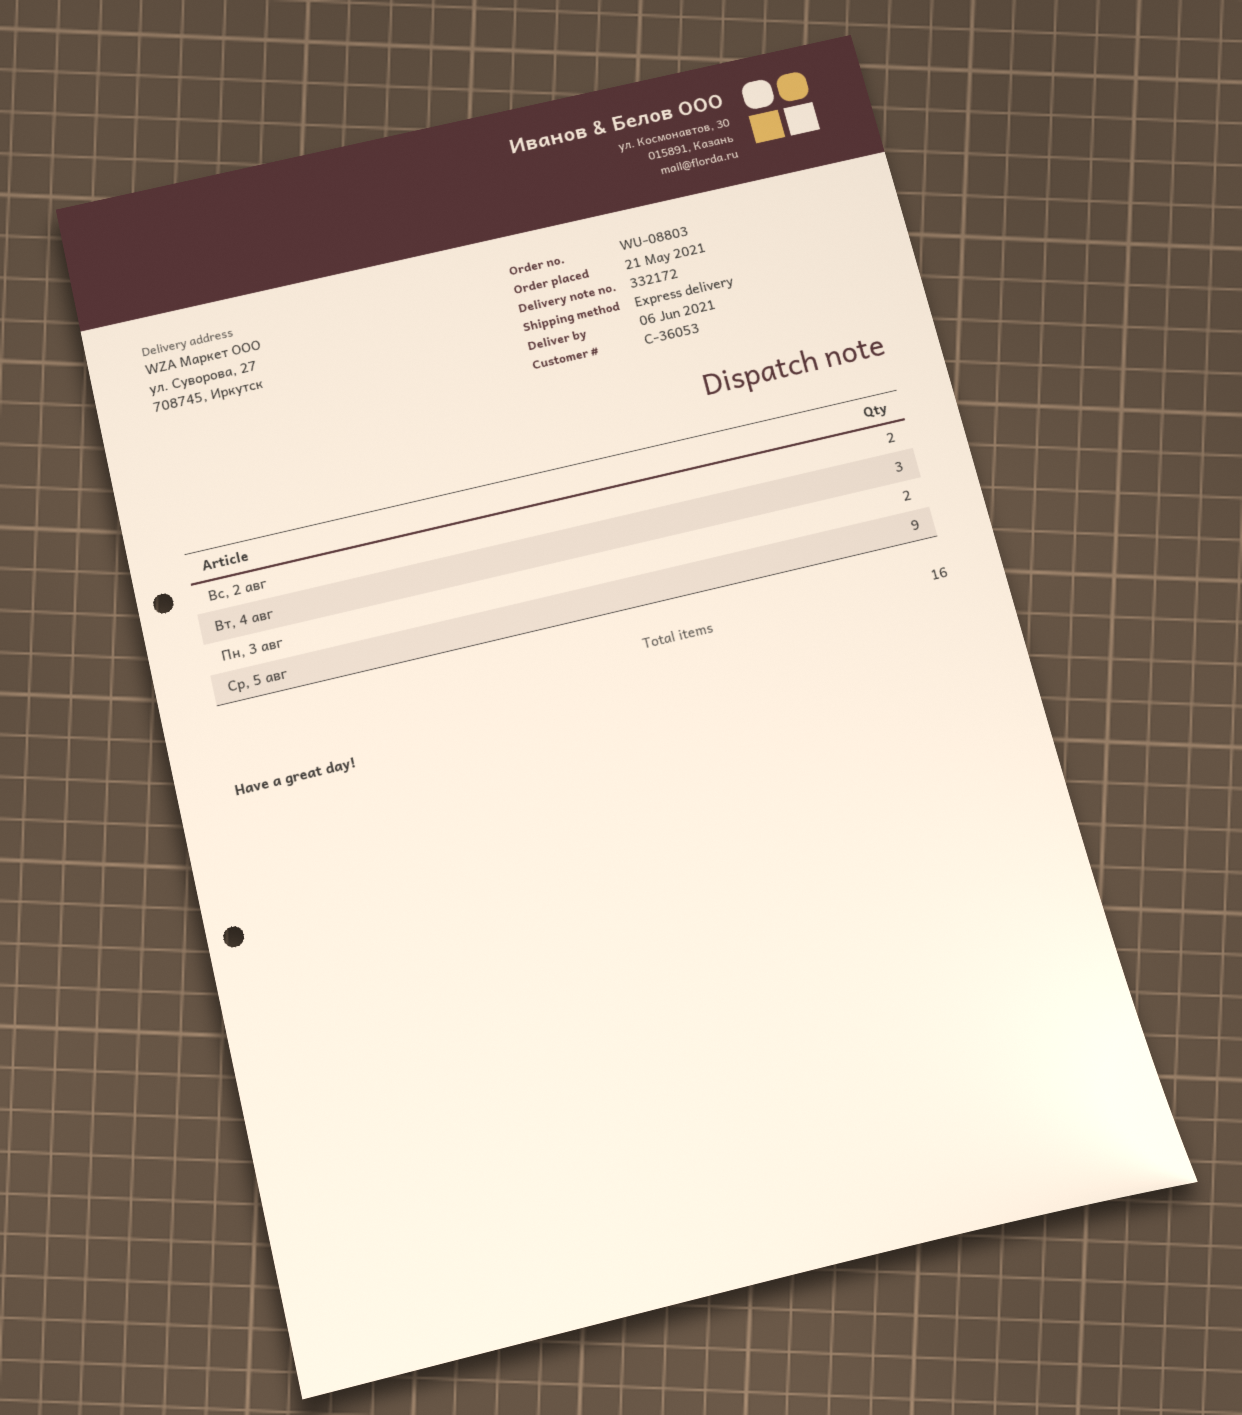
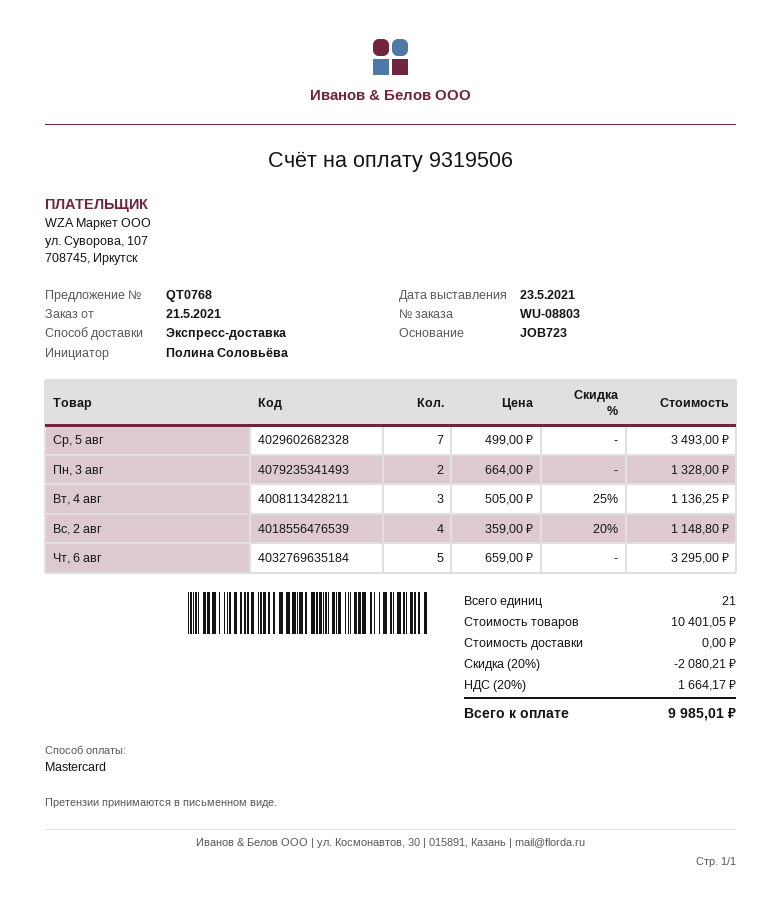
Вс, 2 авг: 2 -> 4
Ср, 5 авг: 9 -> 7
Чт, 6 авг: none -> 5
total quantity: 16 -> 21

